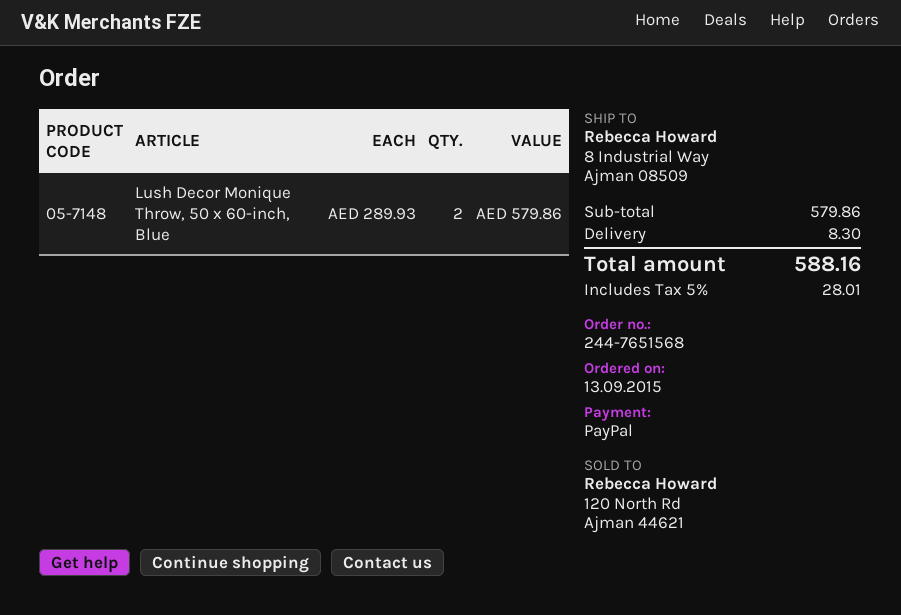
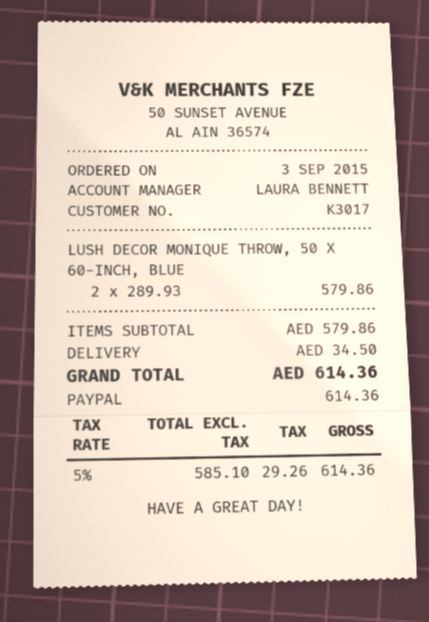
order date: 2015-09-13 -> 2015-09-03
shipping: 8.30 -> 34.50
tax: 5% = 28.01 -> 5% = 29.26
total: 588.16 -> 614.36

